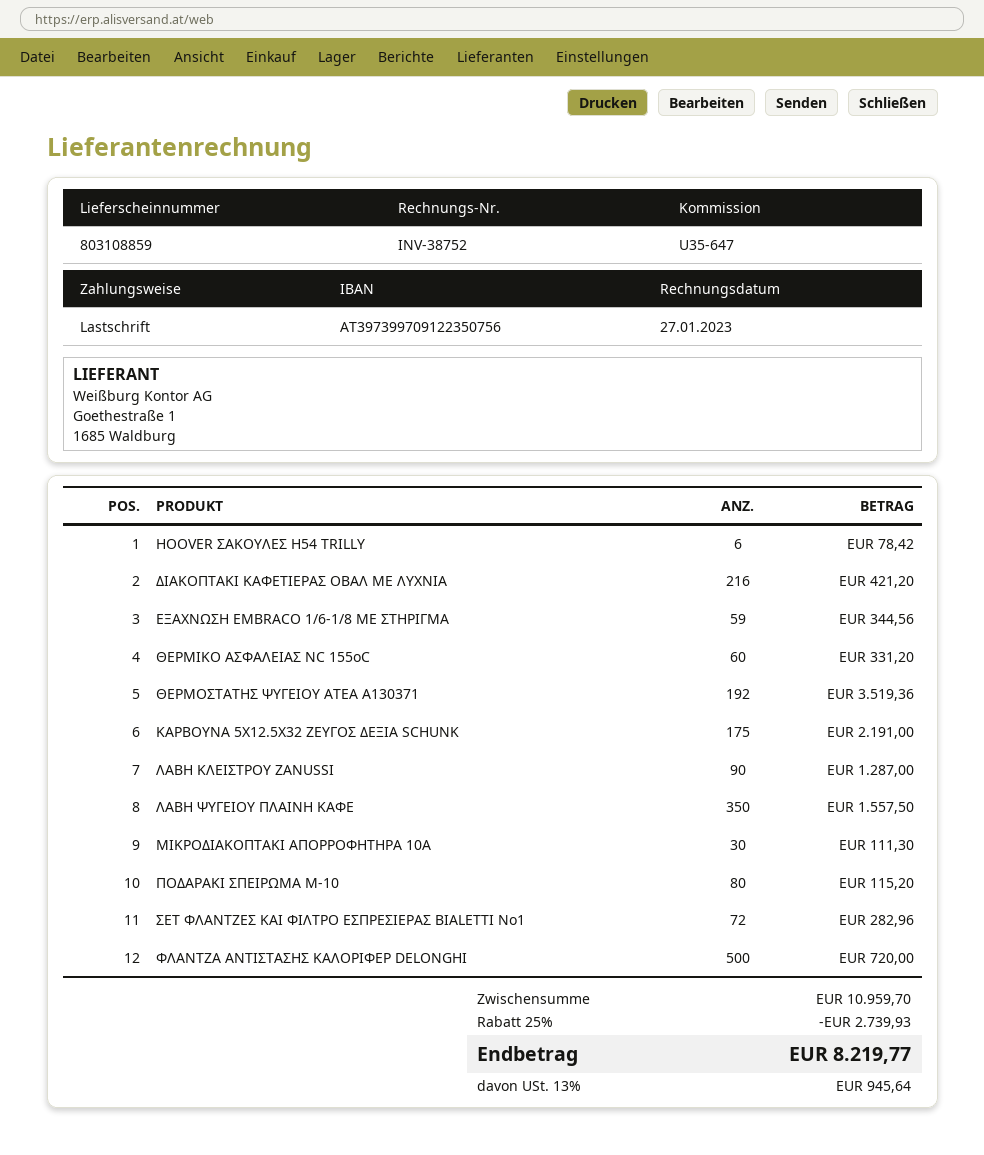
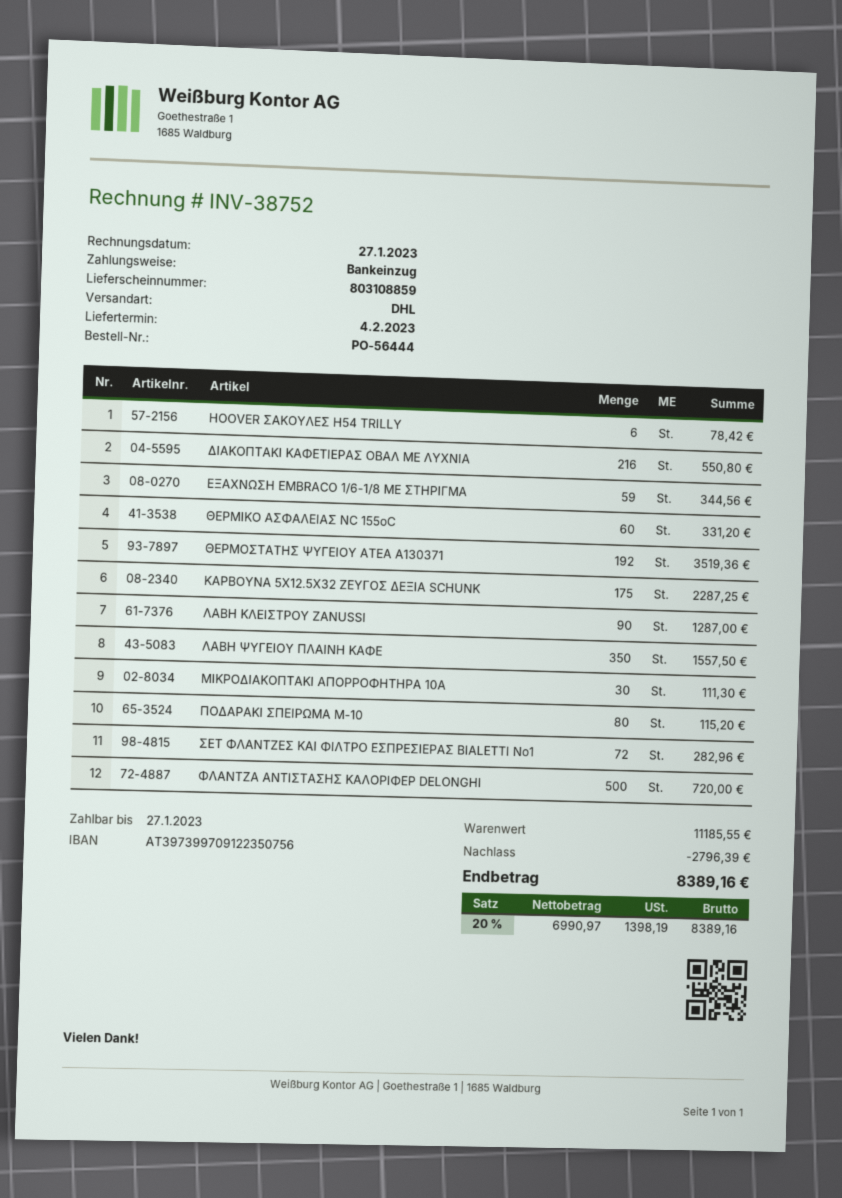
ΔΙΑΚΟΠΤΑΚΙ ΚΑΦΕΤΙΕΡΑΣ ΟΒΑΛ ΜΕ ΛΥΧΝΙΑ: 216 for 421.20 -> 216 for 550.80
ΚΑΡΒΟΥΝΑ 5X12.5X32 ZEYΓΟΣ ΔΕΞΙΑ SCHUNK: 175 for 2191.00 -> 175 for 2287.25
subtotal: 10959.70 -> 11185.55
discount: 2739.93 -> 2796.39
tax: 13% = 945.64 -> 20% = 1398.19
total: 8219.77 -> 8389.16

